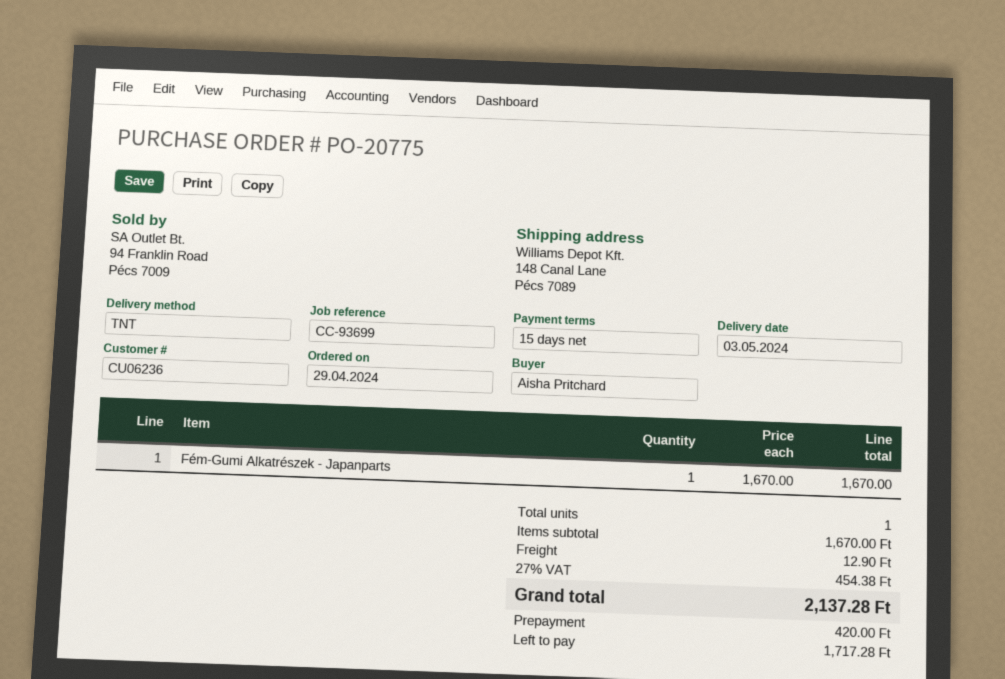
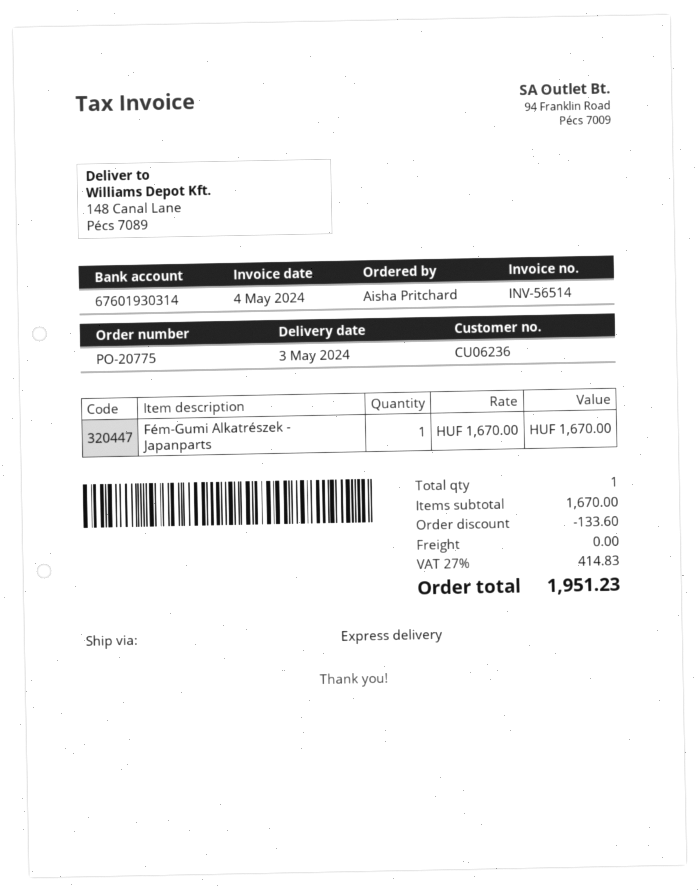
shipping method: TNT -> express
discount: none -> 133.60
shipping: 12.90 -> 0.00
tax: 27% = 454.38 -> 27% = 414.83
total: 2137.28 -> 1951.23

